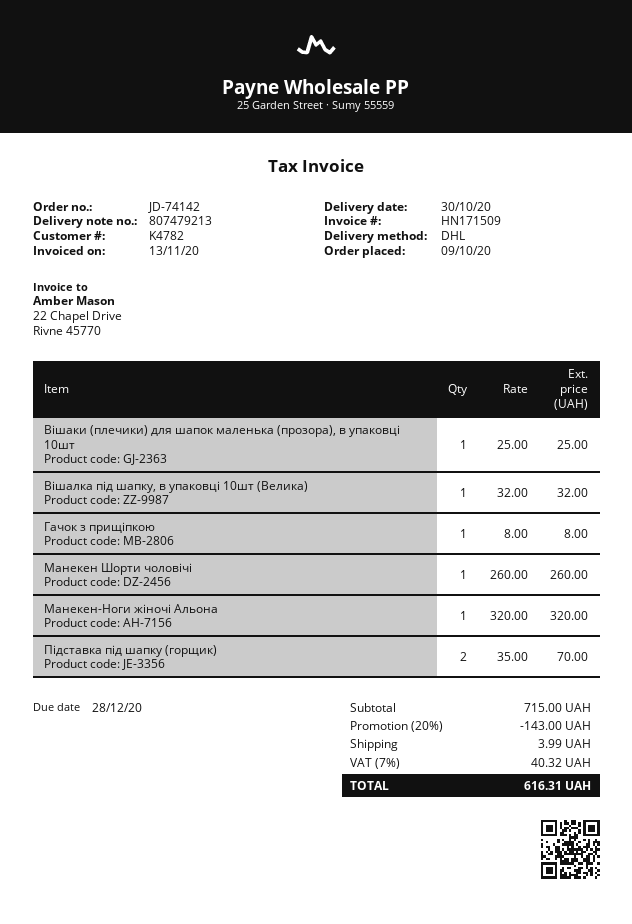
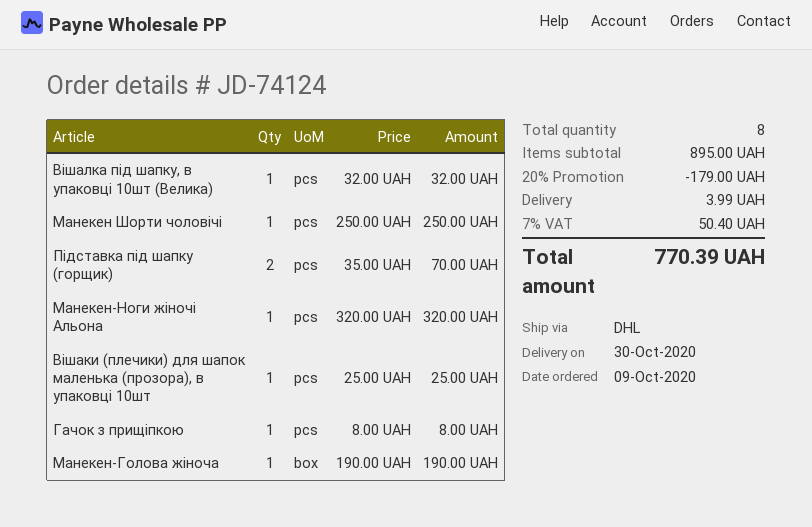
order number: JD-74142 -> JD-74124
Манекен Шорти чоловічі: 1 x 260.00 = 260.00 -> 1 x 250.00 = 250.00
Манекен-Голова жіноча: none -> 1 x 190.00 = 190.00
subtotal: 715.00 -> 895.00
discount: 20% = 143.00 -> 20% = 179.00
tax: 7% = 40.32 -> 7% = 50.40
total: 616.31 -> 770.39

